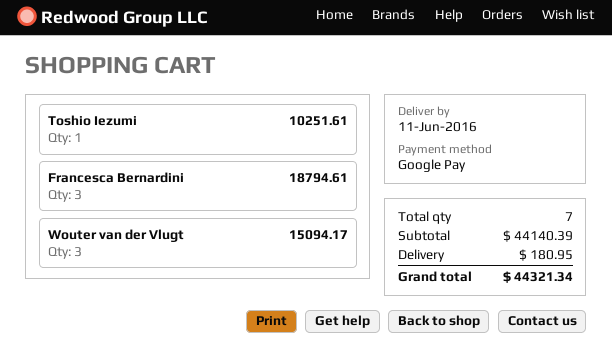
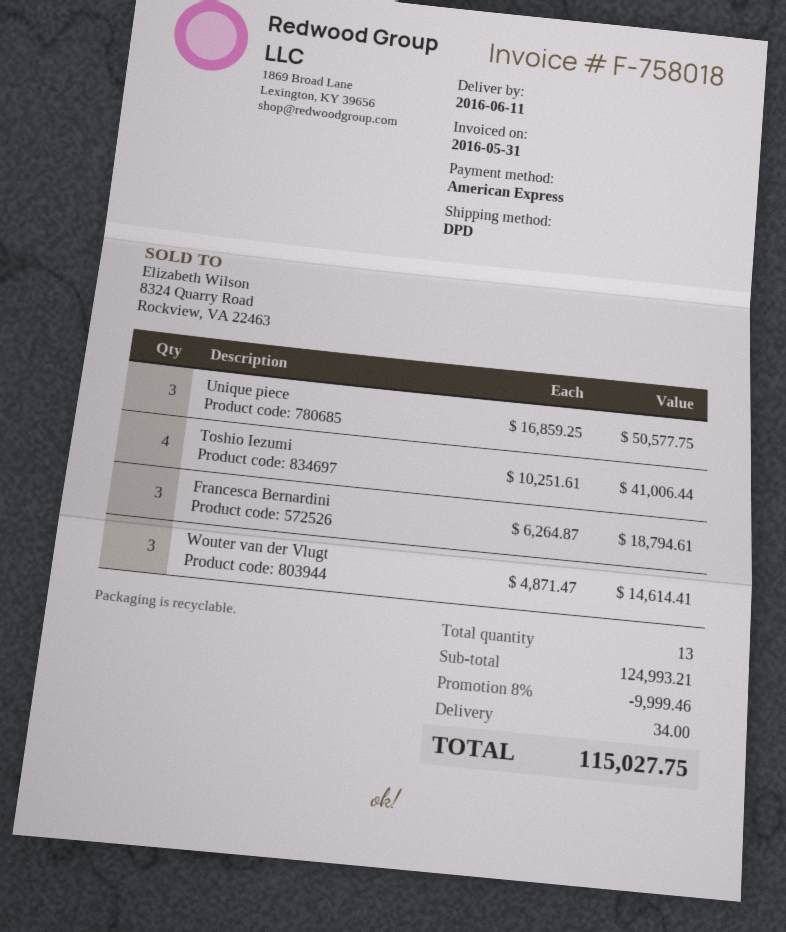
payment method: Google Pay -> American Express
Toshio Iezumi: 1 for 10251.61 -> 4 for 41006.44
Wouter van der Vlugt: 3 for 15094.17 -> 3 for 14614.41
Unique piece: none -> 3 for 50577.75
total quantity: 7 -> 13
subtotal: 44140.39 -> 124993.21
discount: none -> 8% = 9999.46
shipping: 180.95 -> 34.00
total: 44321.34 -> 115027.75

